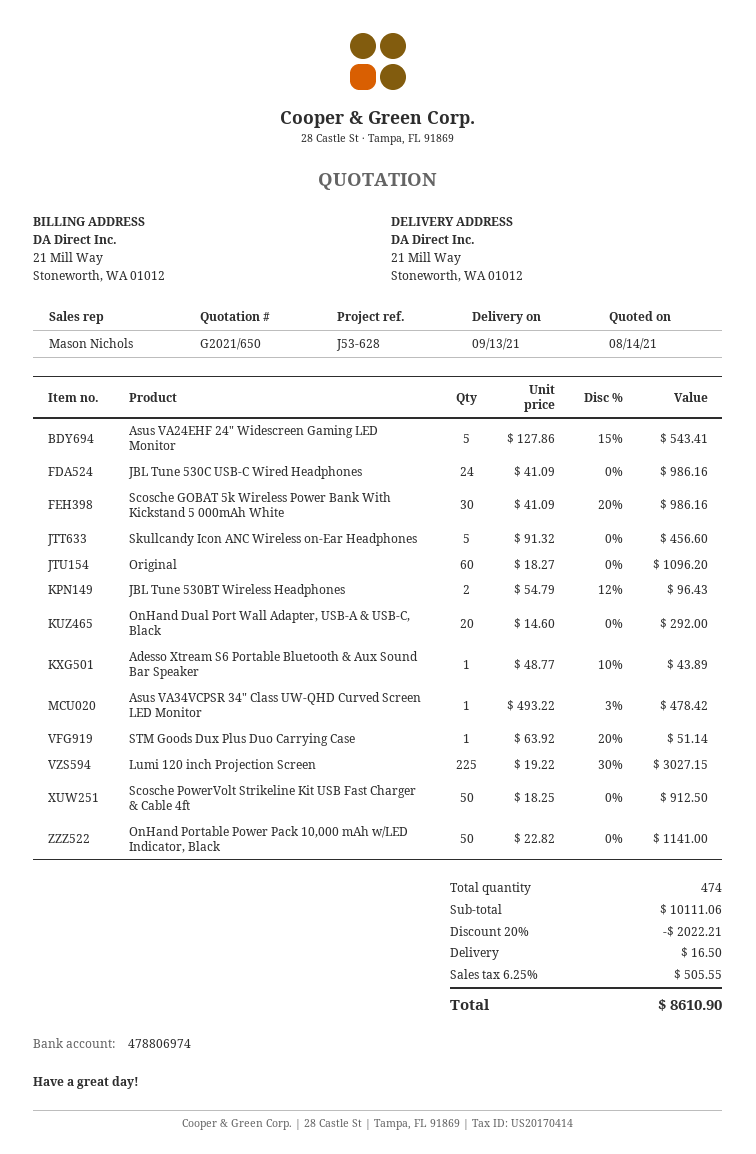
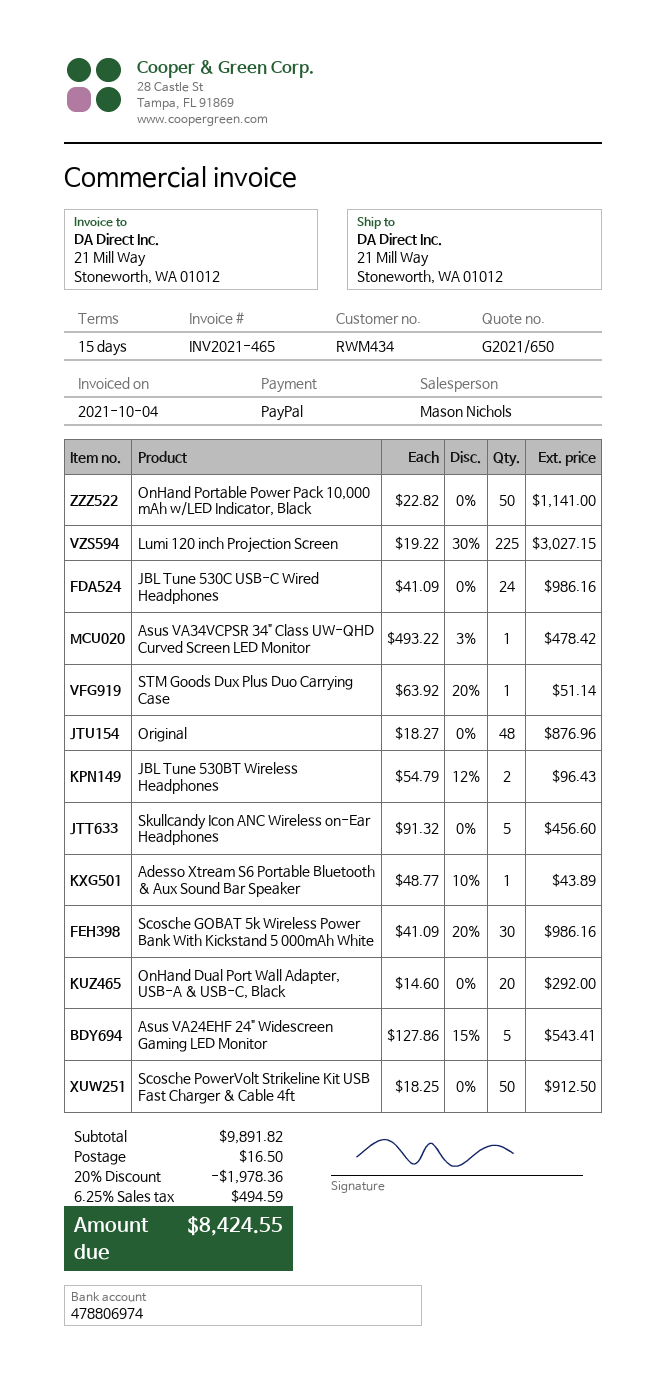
Original: 60 x 18.27 = 1096.20 -> 48 x 18.27 = 876.96
subtotal: 10111.06 -> 9891.82
discount: 20% = 2022.21 -> 20% = 1978.36
tax: 6.25% = 505.55 -> 6.25% = 494.59
total: 8610.90 -> 8424.55

